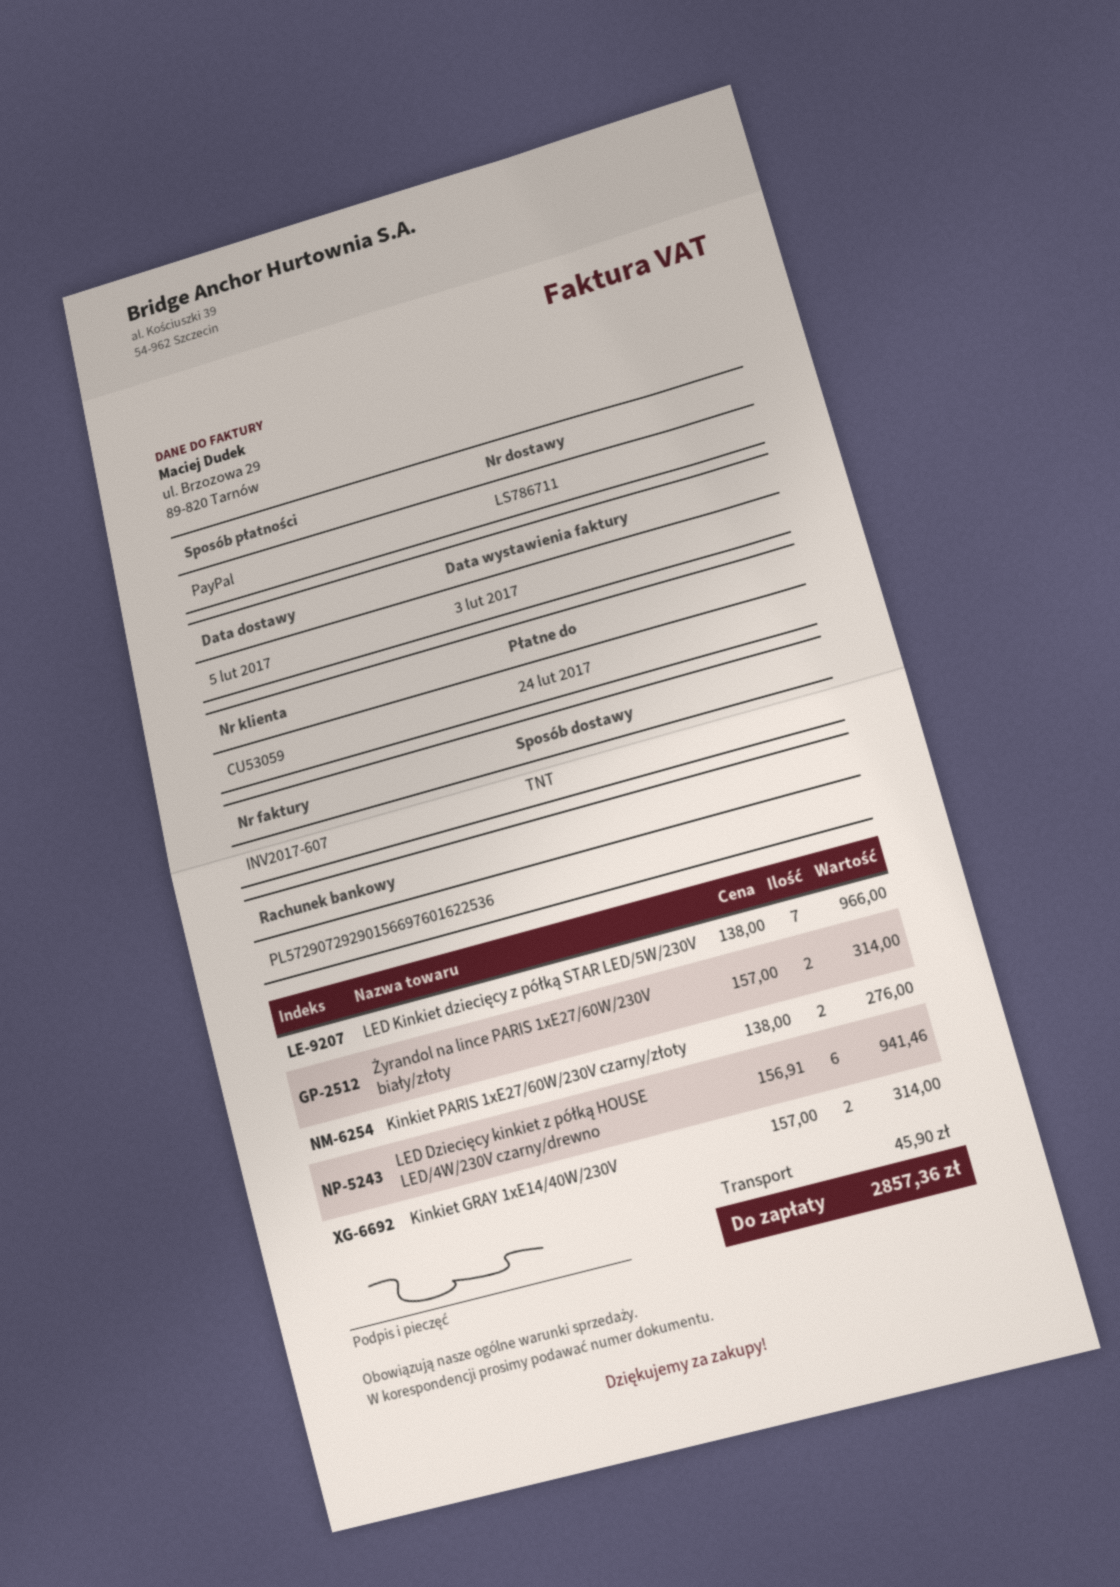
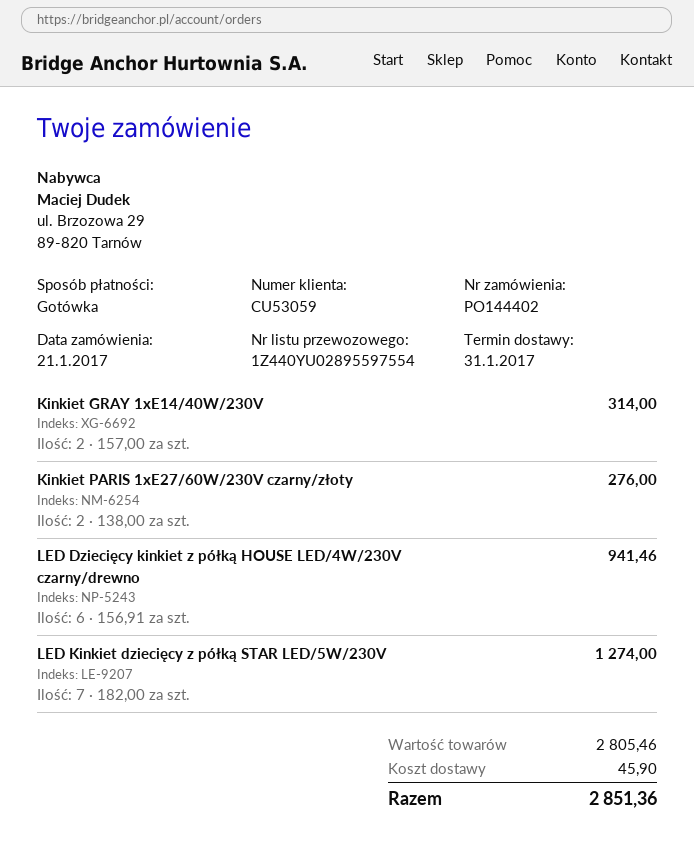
delivery date: 2017-02-05 -> 2017-01-31
payment method: PayPal -> cash
LED Kinkiet dziecięcy z półką STAR LED/5W/230V: 7 x 138.00 = 966.00 -> 7 x 182.00 = 1274.00
Żyrandol na lince PARIS 1xE27/60W/230V biały/złoty: 2 x 157.00 = 314.00 -> none
total: 2857.36 -> 2851.36

